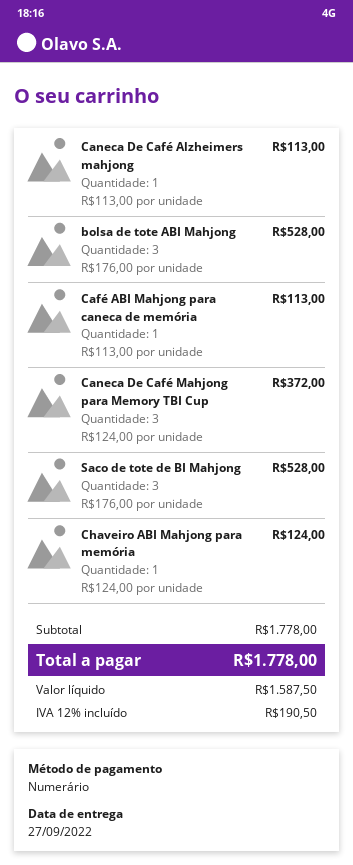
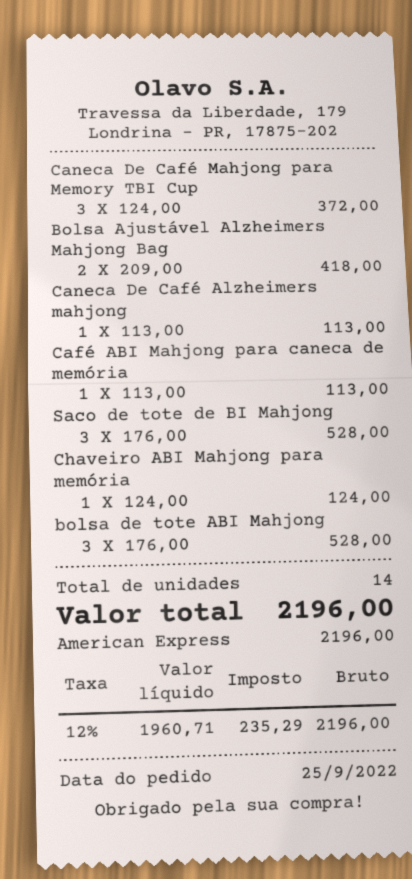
payment method: cash -> American Express
Bolsa Ajustável Alzheimers Mahjong Bag: none -> 2 x 209.00 = 418.00
net: 1587.50 -> 1960.71
tax: 12% = 190.50 -> 12% = 235.29
total: 1778.00 -> 2196.00

